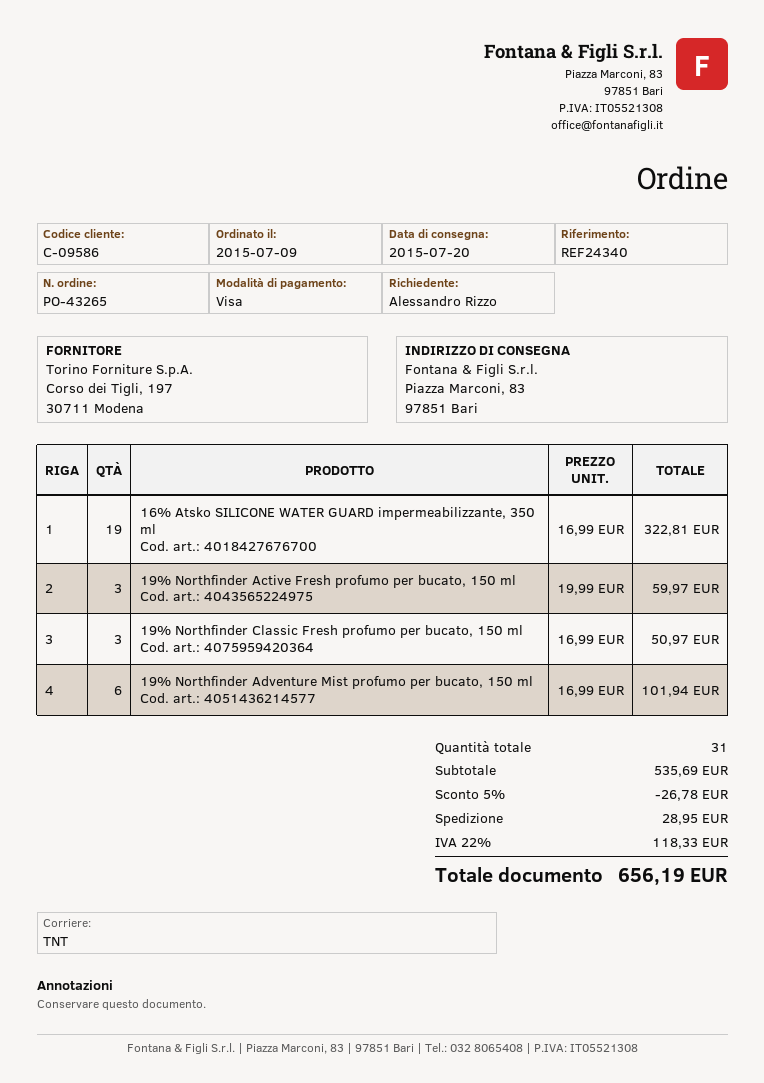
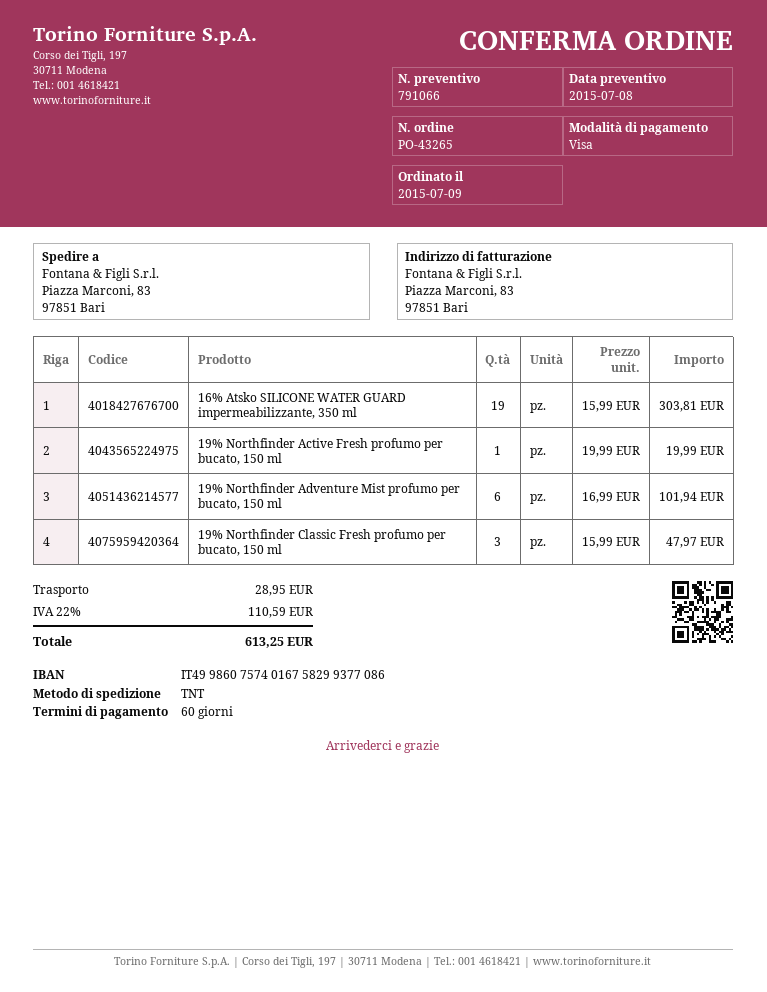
16% Atsko SILICONE WATER GUARD impermeabilizzante, 350 ml: 19 x 16.99 = 322.81 -> 19 x 15.99 = 303.81
19% Northfinder Active Fresh profumo per bucato, 150 ml: 3 x 19.99 = 59.97 -> 1 x 19.99 = 19.99
19% Northfinder Classic Fresh profumo per bucato, 150 ml: 3 x 16.99 = 50.97 -> 3 x 15.99 = 47.97
discount: 5% = 26.78 -> none
tax: 22% = 118.33 -> 22% = 110.59
total: 656.19 -> 613.25

